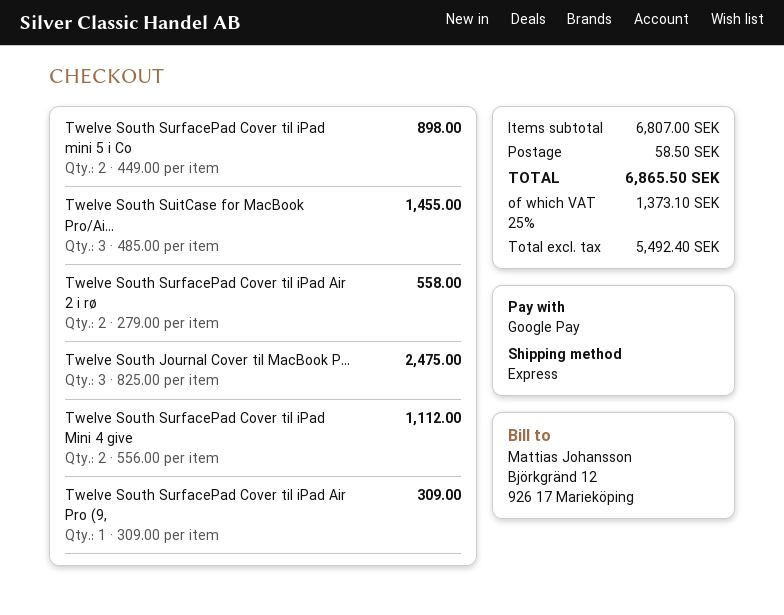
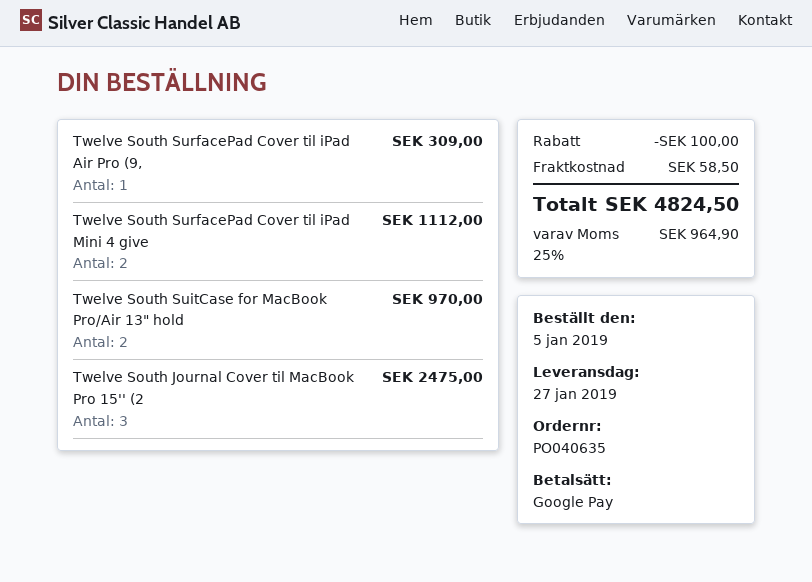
Twelve South SurfacePad Cover til iPad mini 5 i Co: 2 for 898.00 -> none
Twelve South SuitCase for MacBook Pro/Ai...: 3 for 1455.00 -> 2 for 970.00
Twelve South SurfacePad Cover til iPad Air 2 i rø: 2 for 558.00 -> none
discount: none -> 100.00
tax: 25% = 1373.10 -> 25% = 964.90
total: 6865.50 -> 4824.50

